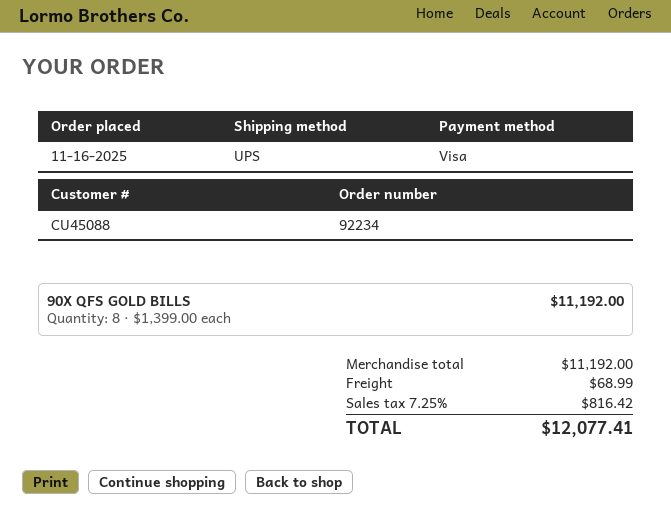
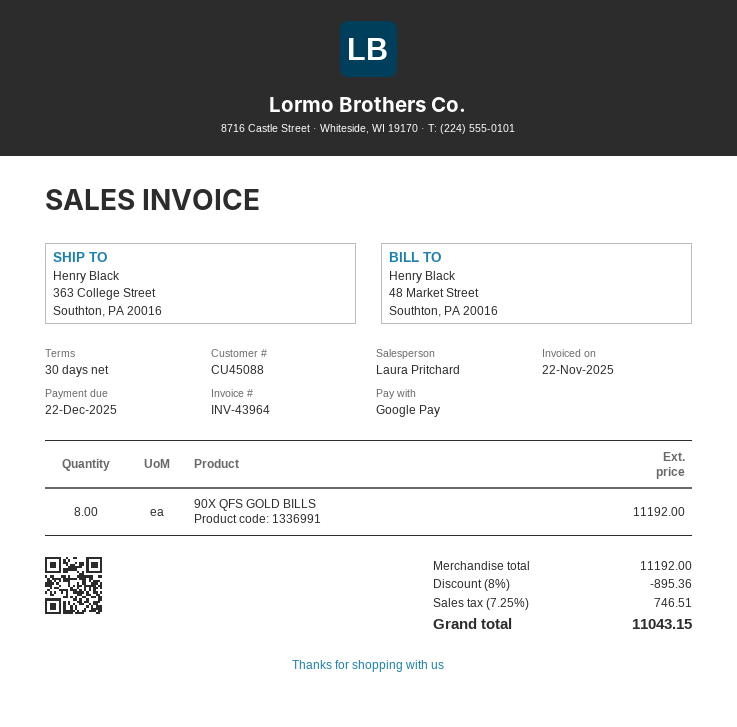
payment method: Visa -> Google Pay
discount: none -> 8% = 895.36
shipping: 68.99 -> none
tax: 7.25% = 816.42 -> 7.25% = 746.51
total: 12077.41 -> 11043.15

